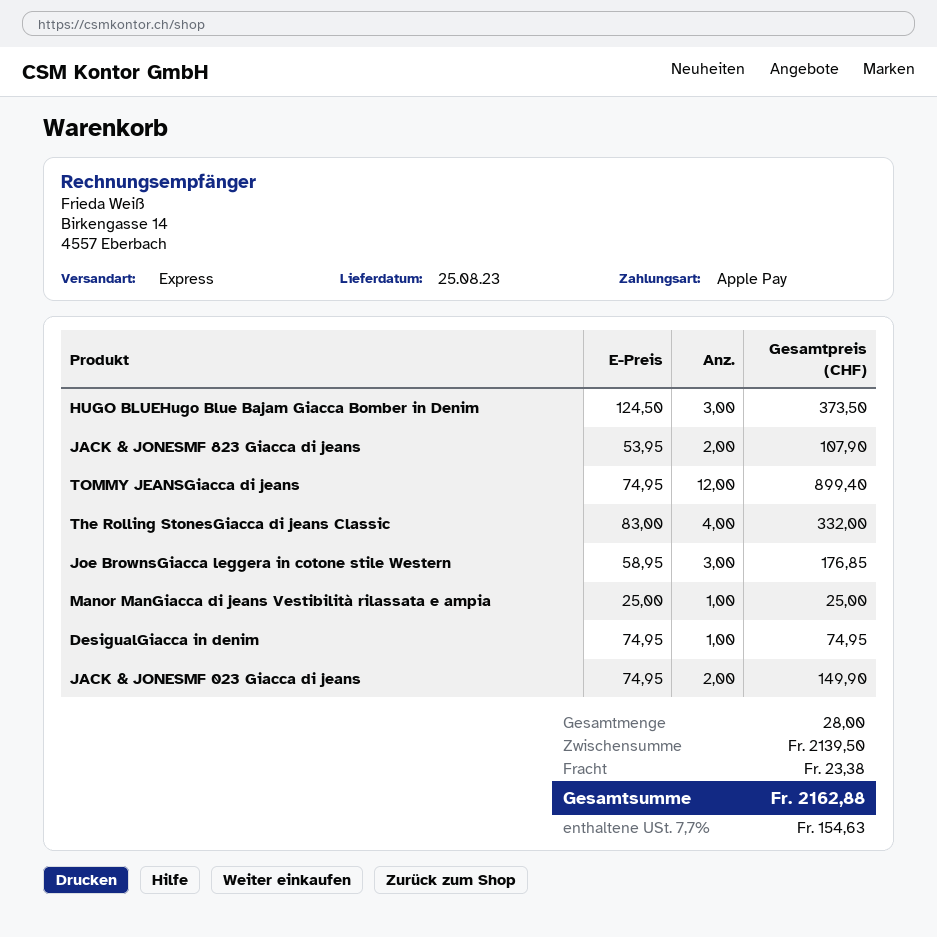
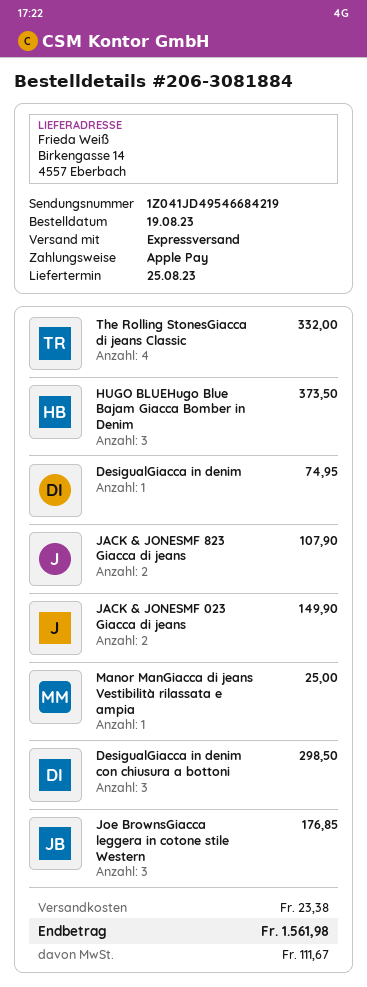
TOMMY JEANSGiacca di jeans: 12 for 899.40 -> none
DesigualGiacca in denim con chiusura a bottoni: none -> 3 for 298.50
tax: 154.63 -> 111.67
total: 2162.88 -> 1561.98

